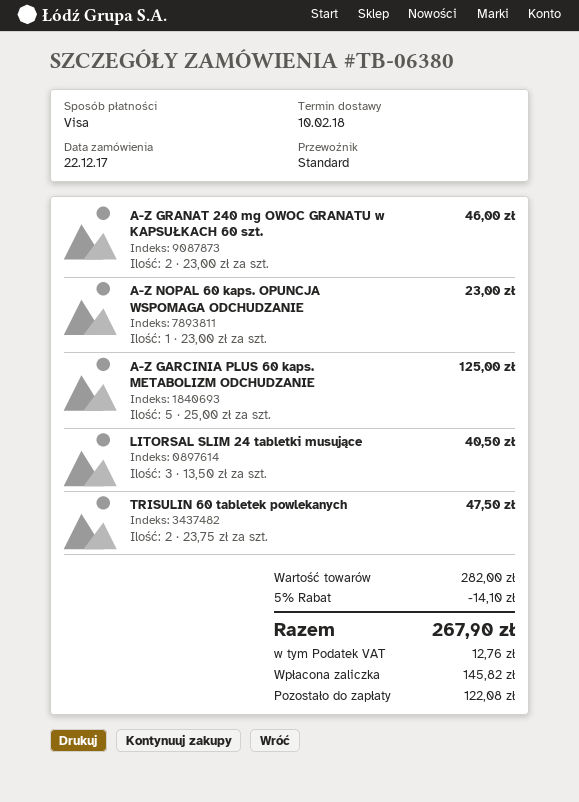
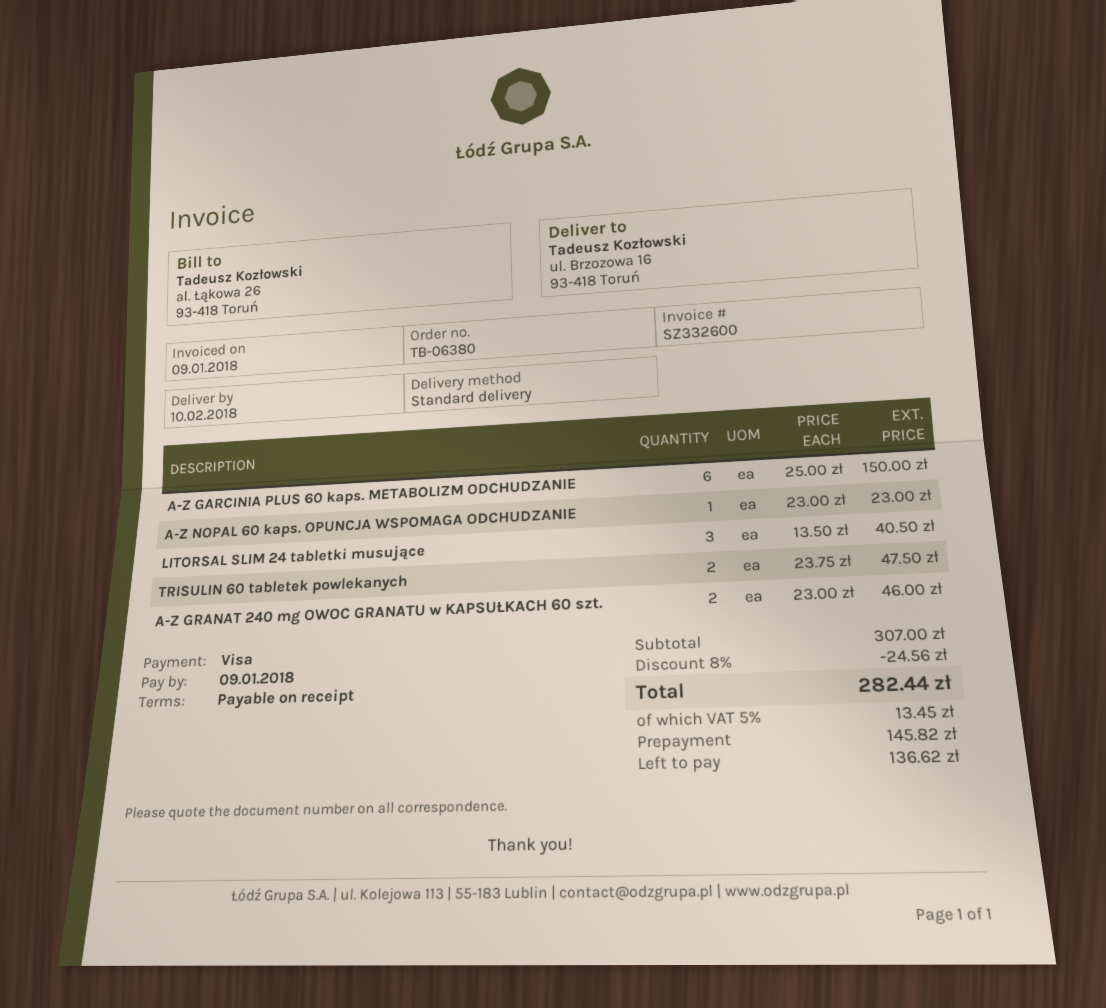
A-Z GARCINIA PLUS 60 kaps. METABOLIZM ODCHUDZANIE: 5 x 25.00 = 125.00 -> 6 x 25.00 = 150.00
subtotal: 282.00 -> 307.00
discount: 5% = 14.10 -> 8% = 24.56
tax: 12.76 -> 13.45
total: 267.90 -> 282.44
balance: 122.08 -> 136.62

